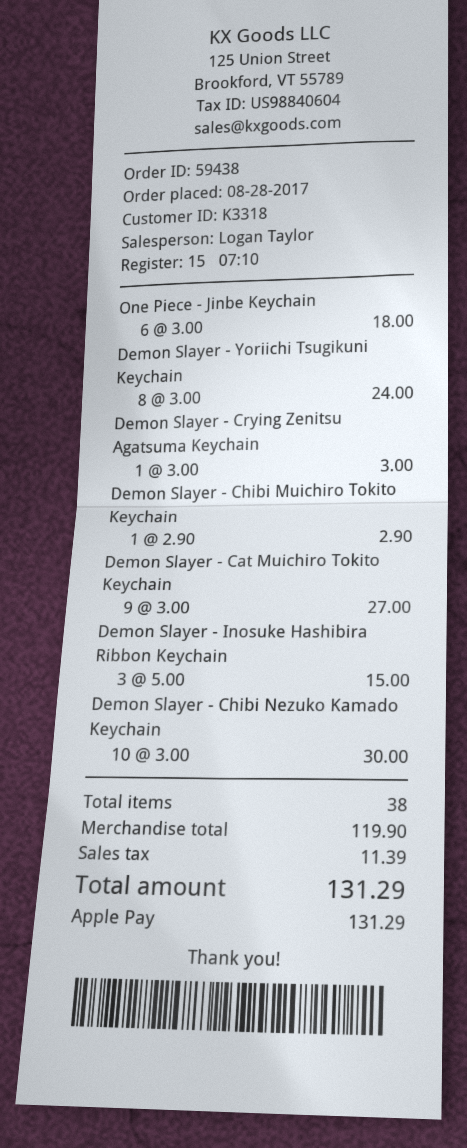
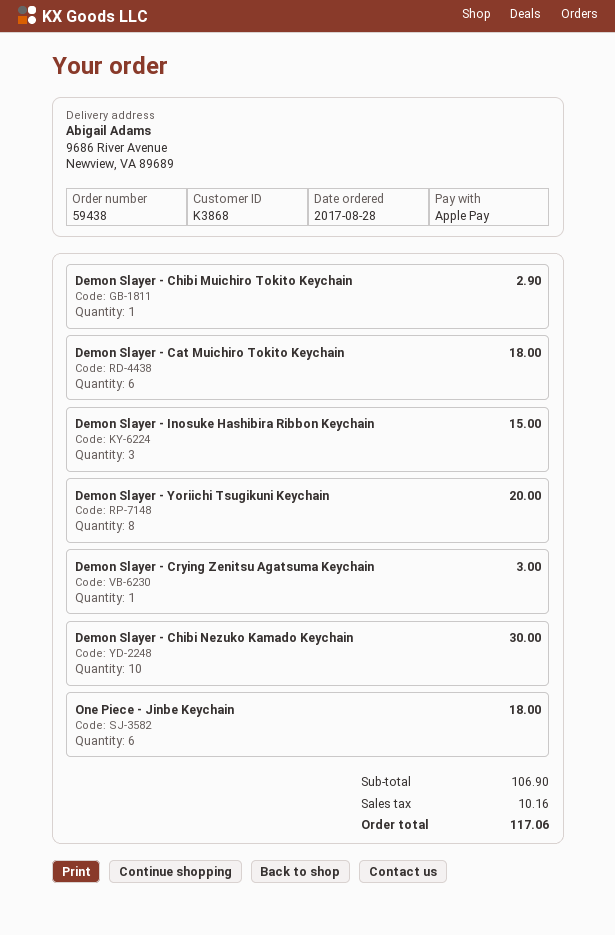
customer number: K3318 -> K3868
Demon Slayer - Yoriichi Tsugikuni Keychain: 8 for 24.00 -> 8 for 20.00
Demon Slayer - Cat Muichiro Tokito Keychain: 9 for 27.00 -> 6 for 18.00
subtotal: 119.90 -> 106.90
tax: 11.39 -> 10.16
total: 131.29 -> 117.06

